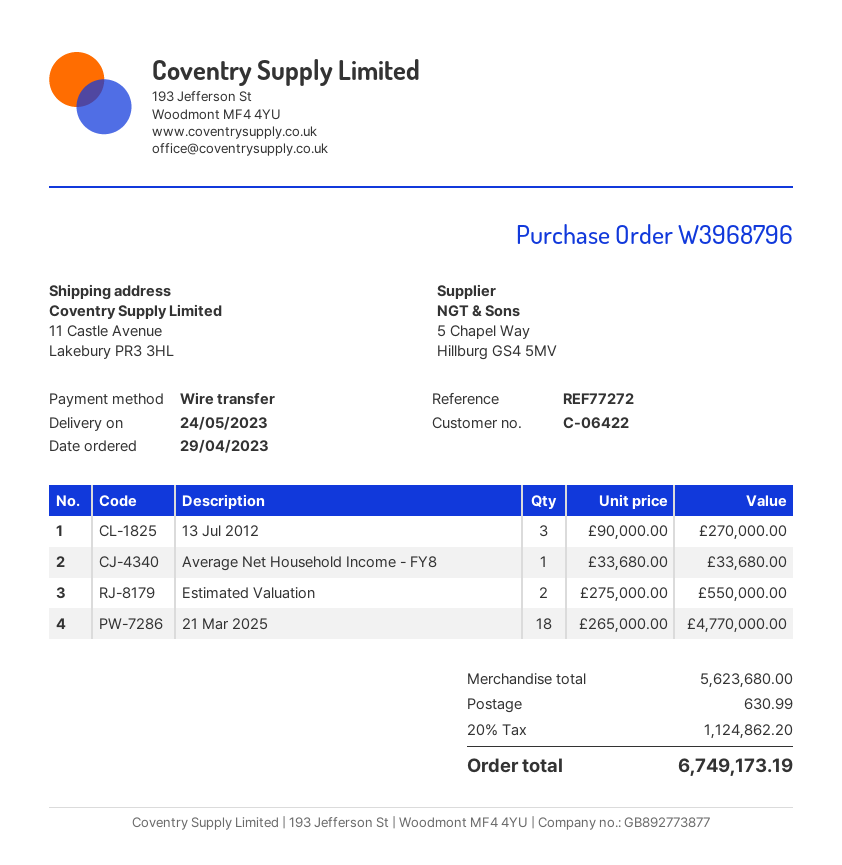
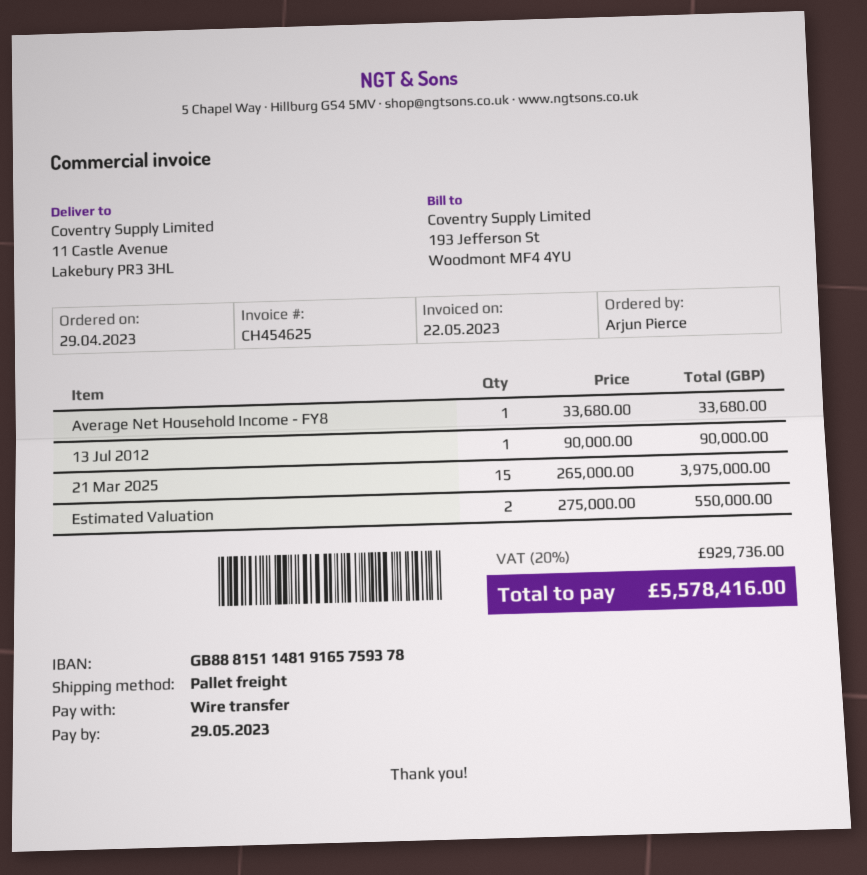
13 Jul 2012: 3 x 90000.00 = 270000.00 -> 1 x 90000.00 = 90000.00
21 Mar 2025: 18 x 265000.00 = 4770000.00 -> 15 x 265000.00 = 3975000.00
shipping: 630.99 -> none
tax: 20% = 1124862.20 -> 20% = 929736.00
total: 6749173.19 -> 5578416.00

